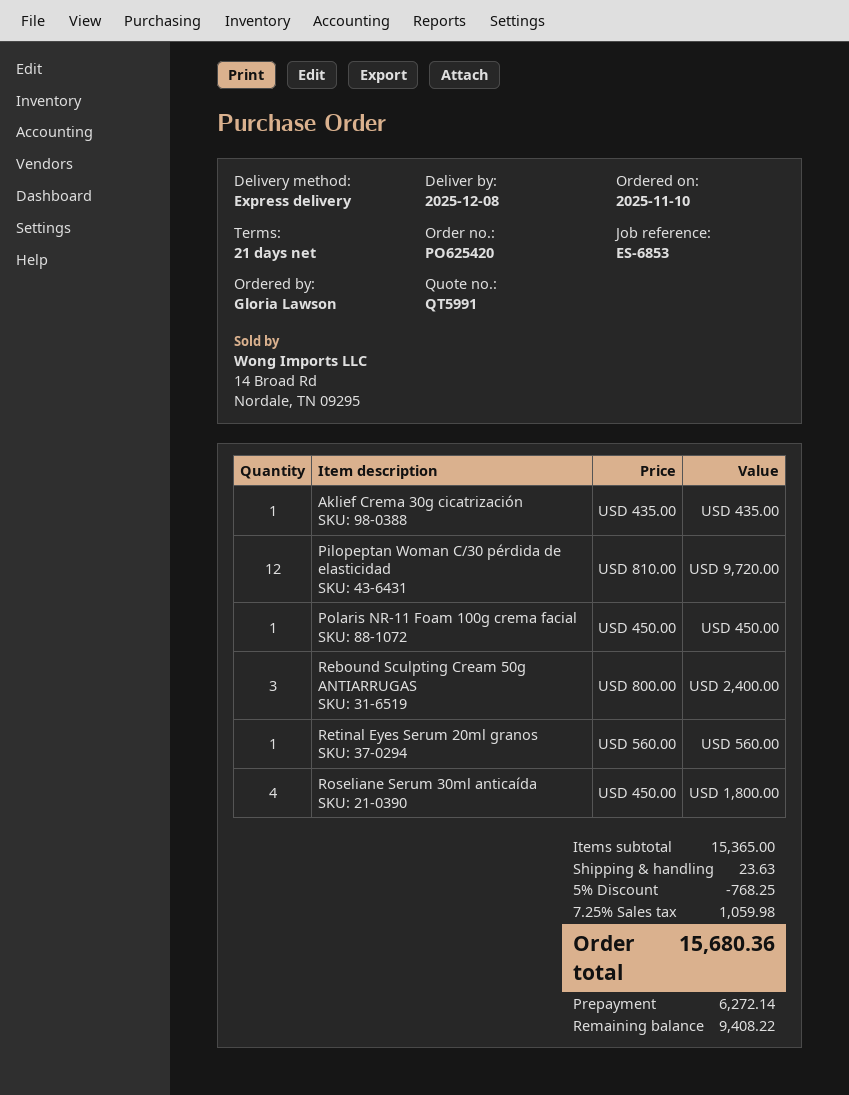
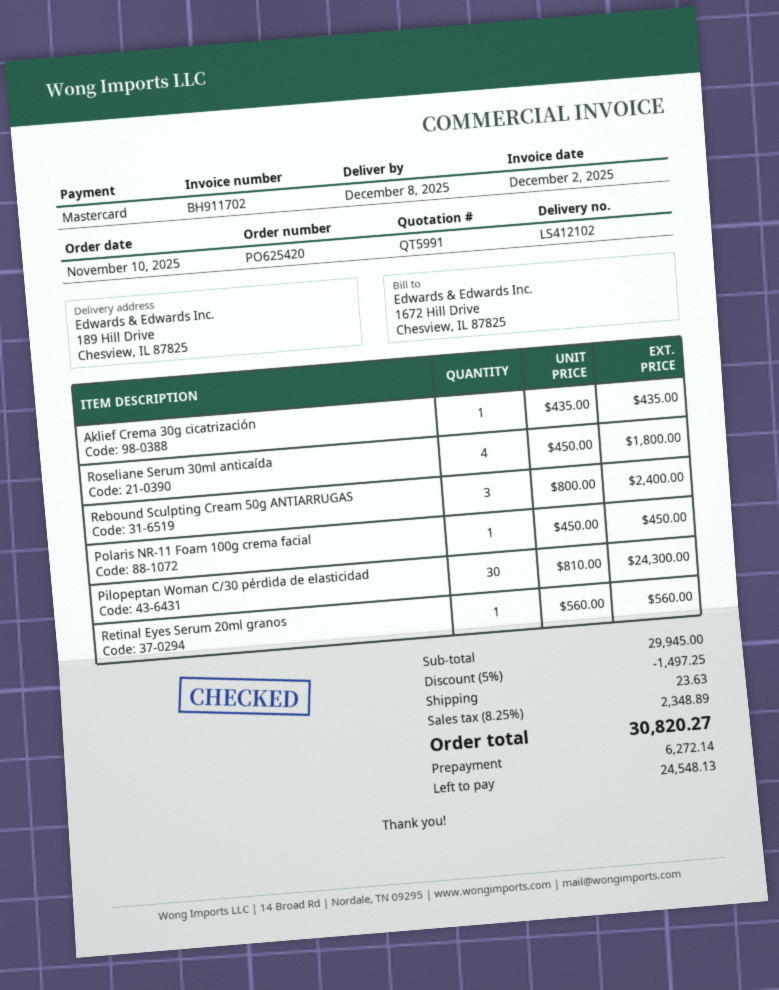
Pilopeptan Woman C/30 pérdida de elasticidad: 12 x 810.00 = 9720.00 -> 30 x 810.00 = 24300.00
subtotal: 15365.00 -> 29945.00
discount: 5% = 768.25 -> 5% = 1497.25
tax: 7.25% = 1059.98 -> 8.25% = 2348.89
total: 15680.36 -> 30820.27
balance: 9408.22 -> 24548.13

